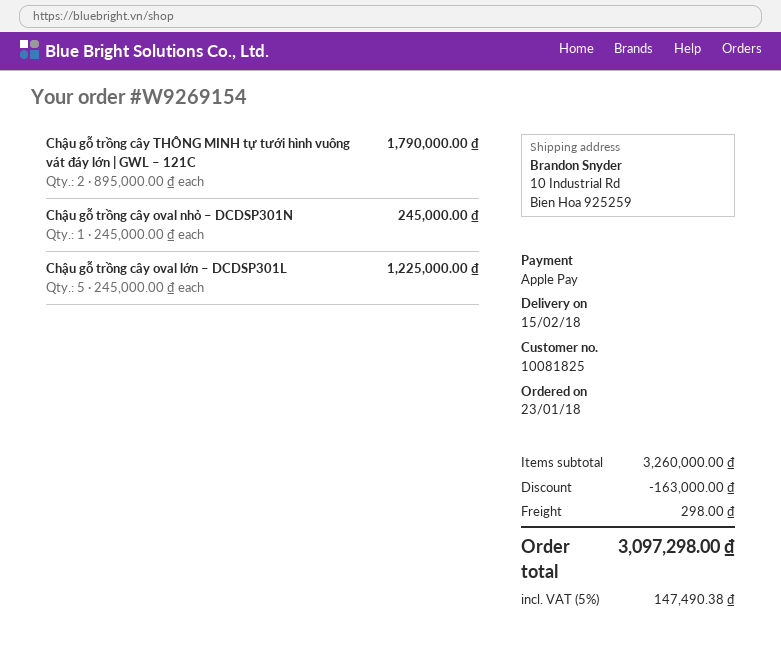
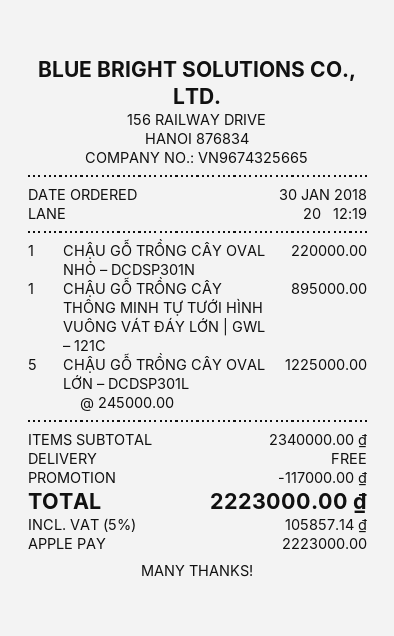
order date: 2018-01-23 -> 2018-01-30
Chậu gỗ trồng cây THÔNG MINH tự tưới hình vuông vát đáy lớn | GWL – 121C: 2 x 895000.00 = 1790000.00 -> 1 x 895000.00 = 895000.00
Chậu gỗ trồng cây oval nhỏ – DCDSP301N: 1 x 245000.00 = 245000.00 -> 1 x 220000.00 = 220000.00
subtotal: 3260000.00 -> 2340000.00
discount: 163000.00 -> 117000.00
shipping: 298.00 -> 0.00
tax: 5% = 147490.38 -> 5% = 105857.14
total: 3097298.00 -> 2223000.00

